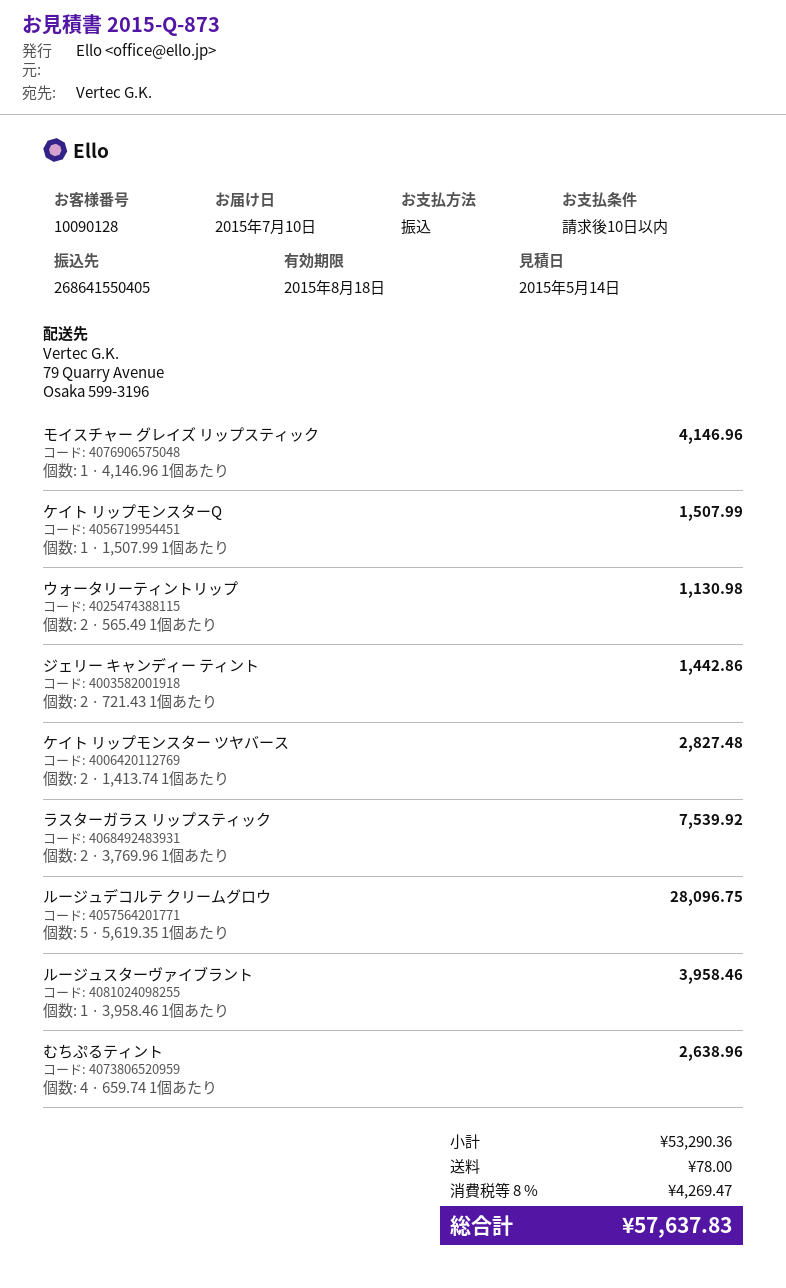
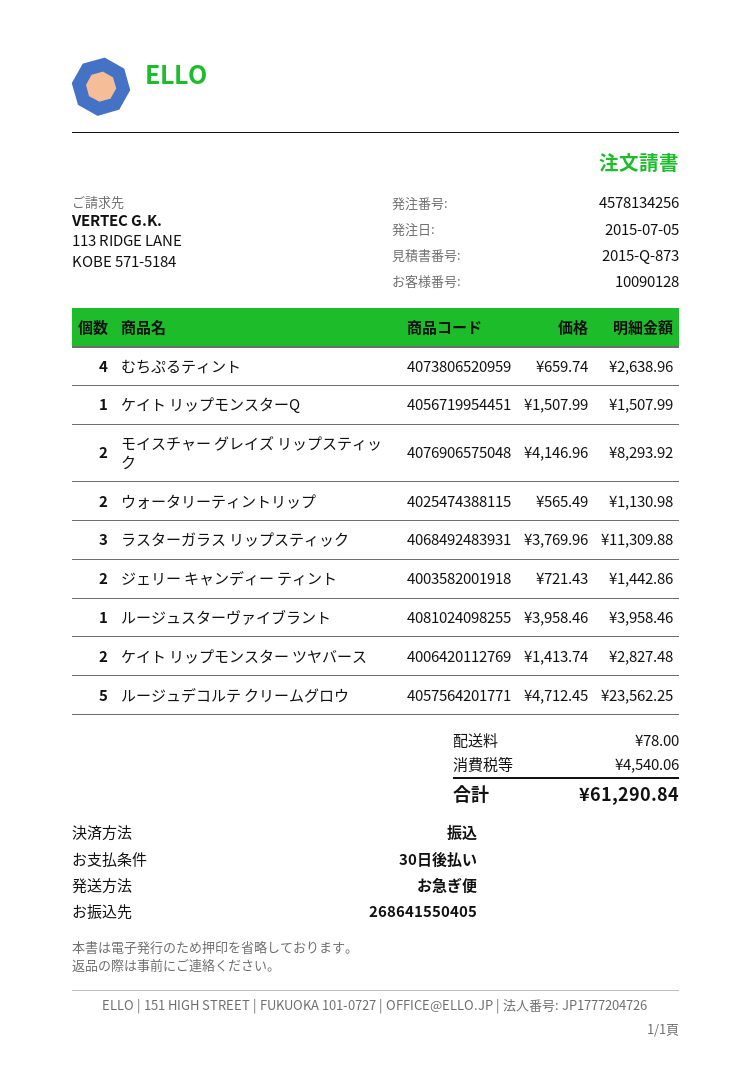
payment terms: 10 days -> 30 days
モイスチャー グレイズ リップスティック: 1 x 4146.96 = 4146.96 -> 2 x 4146.96 = 8293.92
ラスターガラス リップスティック: 2 x 3769.96 = 7539.92 -> 3 x 3769.96 = 11309.88
ルージュデコルテ クリームグロウ: 5 x 5619.35 = 28096.75 -> 5 x 4712.45 = 23562.25
tax: 4269.47 -> 4540.06
total: 57637.83 -> 61290.84

